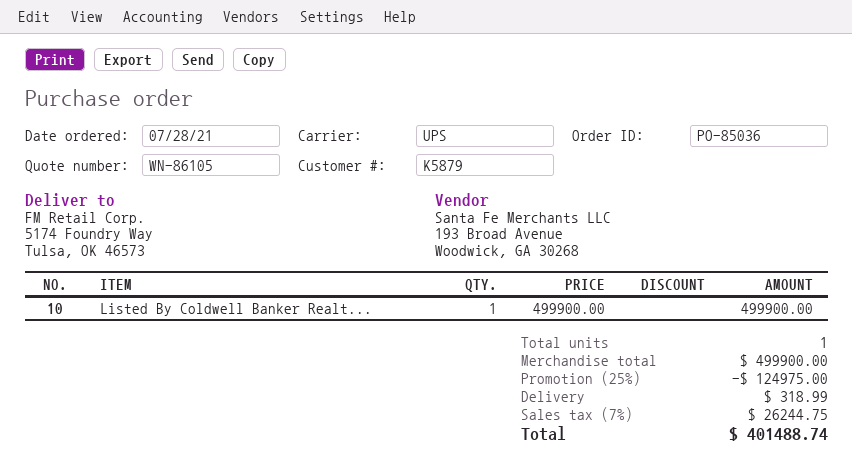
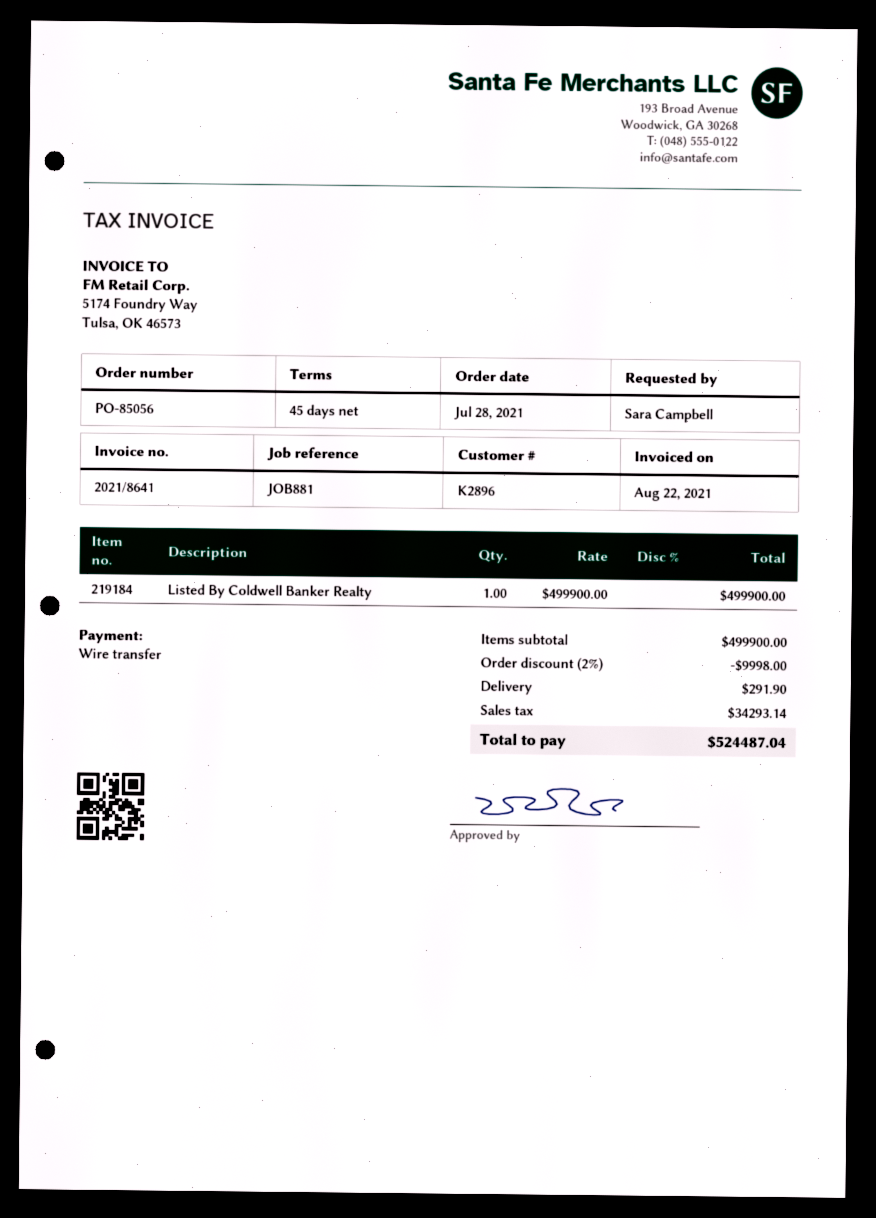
order number: PO-85036 -> PO-85056
customer number: K5879 -> K2896
discount: 25% = 124975.00 -> 2% = 9998.00
shipping: 318.99 -> 291.90
tax: 26244.75 -> 34293.14
total: 401488.74 -> 524487.04

